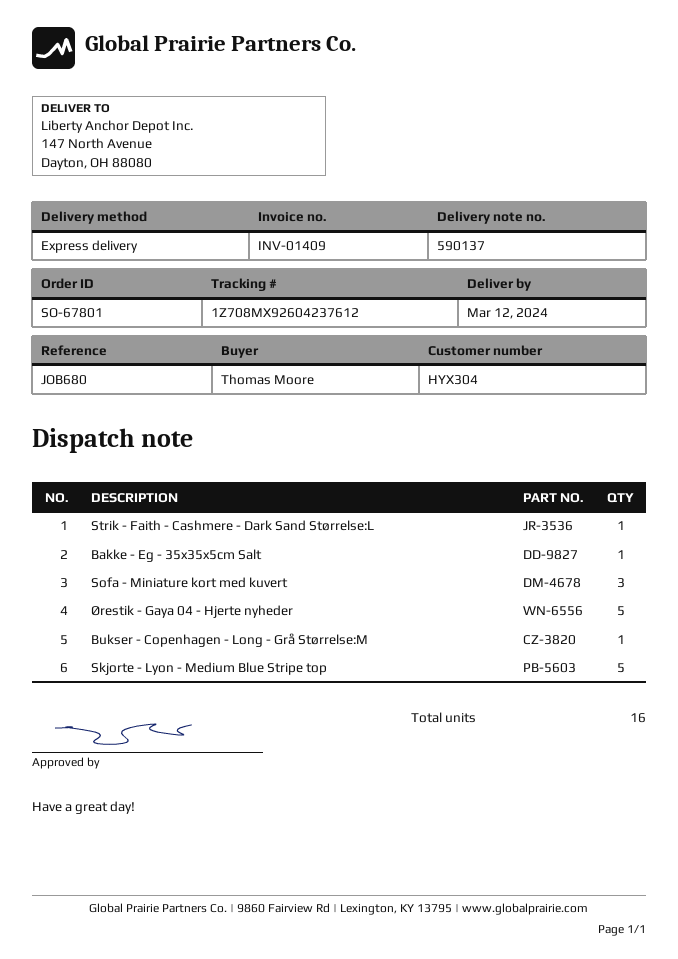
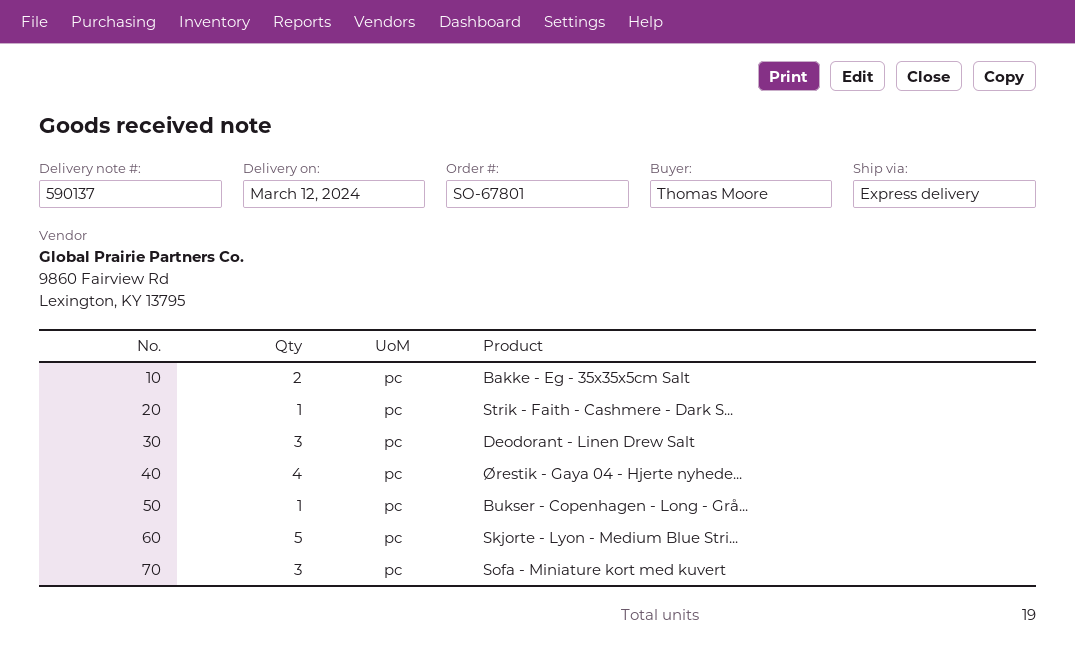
Bakke - Eg - 35x35x5cm Salt: 1 -> 2
Ørestik - Gaya 04 - Hjerte nyheder: 5 -> 4
Deodorant - Linen Drew Salt: none -> 3
total quantity: 16 -> 19

